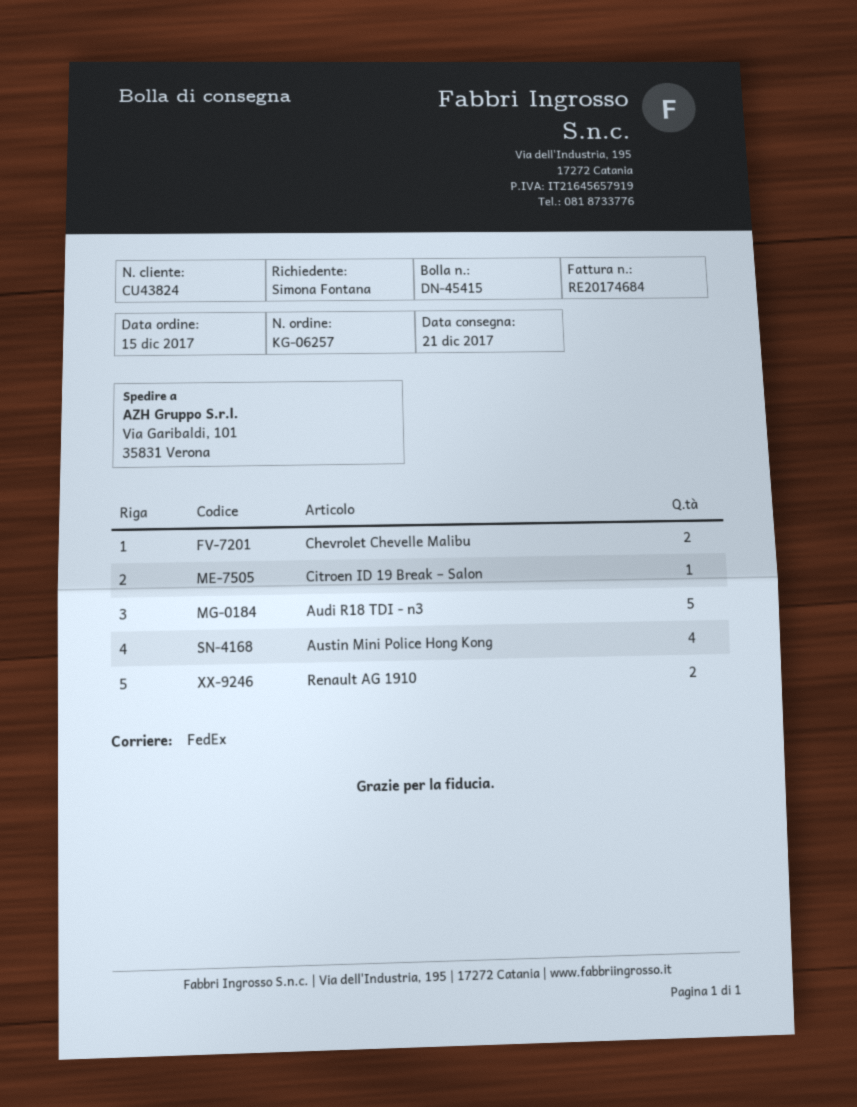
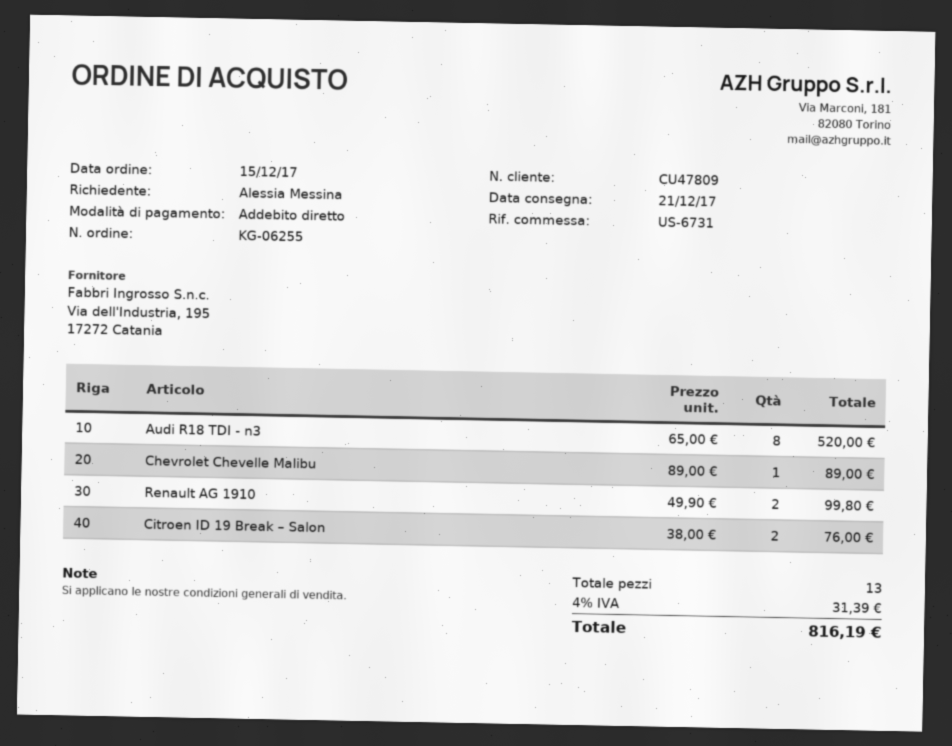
order number: KG-06257 -> KG-06255
customer number: CU43824 -> CU47809
ordered by: Simona Fontana -> Alessia Messina
Chevrolet Chevelle Malibu: 2 -> 1
Citroen ID 19 Break – Salon: 1 -> 2
Audi R18 TDI - n3: 5 -> 8
Austin Mini Police Hong Kong: 4 -> none

